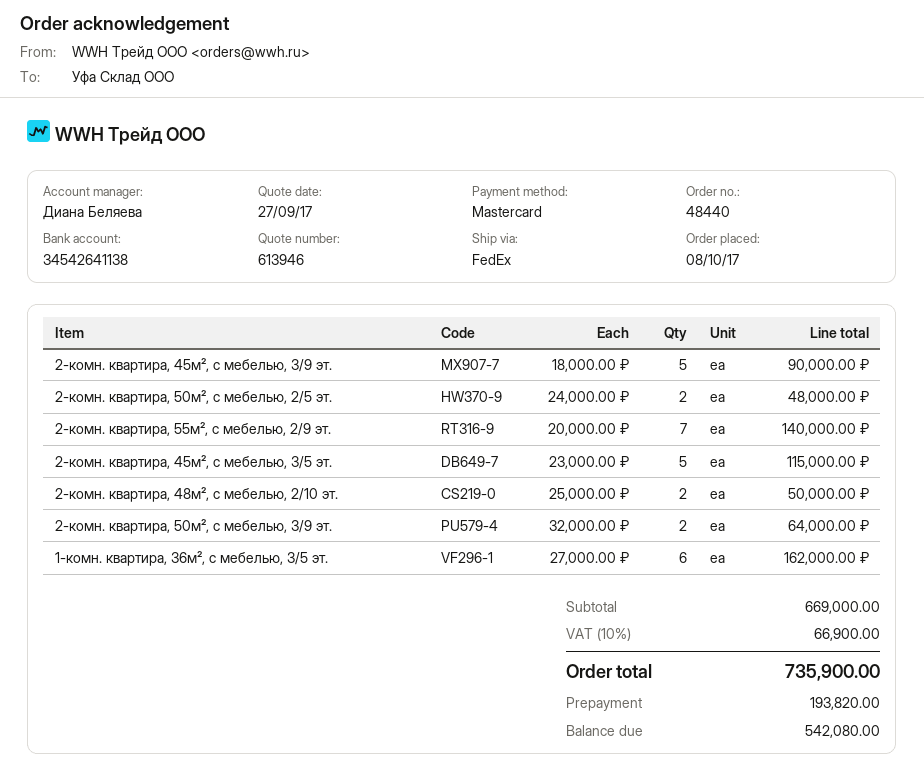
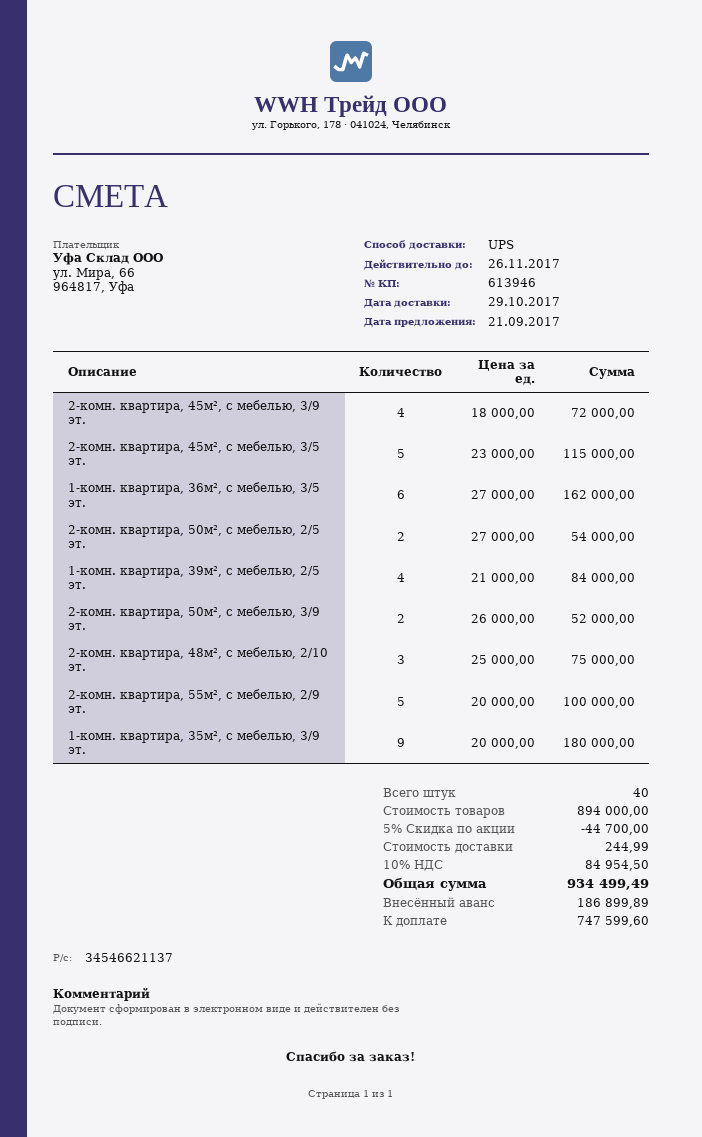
quote date: 2017-09-27 -> 2017-09-21
bank account: 34542641138 -> 34546621137
shipping method: FedEx -> UPS
2-комн. квартира, 45м², с мебелью, 3/9 эт.: 5 x 18000.00 = 90000.00 -> 4 x 18000.00 = 72000.00
2-комн. квартира, 50м², с мебелью, 2/5 эт.: 2 x 24000.00 = 48000.00 -> 2 x 27000.00 = 54000.00
2-комн. квартира, 55м², с мебелью, 2/9 эт.: 7 x 20000.00 = 140000.00 -> 5 x 20000.00 = 100000.00
2-комн. квартира, 48м², с мебелью, 2/10 эт.: 2 x 25000.00 = 50000.00 -> 3 x 25000.00 = 75000.00
2-комн. квартира, 50м², с мебелью, 3/9 эт.: 2 x 32000.00 = 64000.00 -> 2 x 26000.00 = 52000.00
1-комн. квартира, 39м², с мебелью, 2/5 эт.: none -> 4 x 21000.00 = 84000.00
1-комн. квартира, 35м², с мебелью, 3/9 эт.: none -> 9 x 20000.00 = 180000.00
subtotal: 669000.00 -> 894000.00
discount: none -> 5% = 44700.00
shipping: none -> 244.99
tax: 10% = 66900.00 -> 10% = 84954.50
total: 735900.00 -> 934499.49
deposit: 193820.00 -> 186899.89
balance: 542080.00 -> 747599.60

